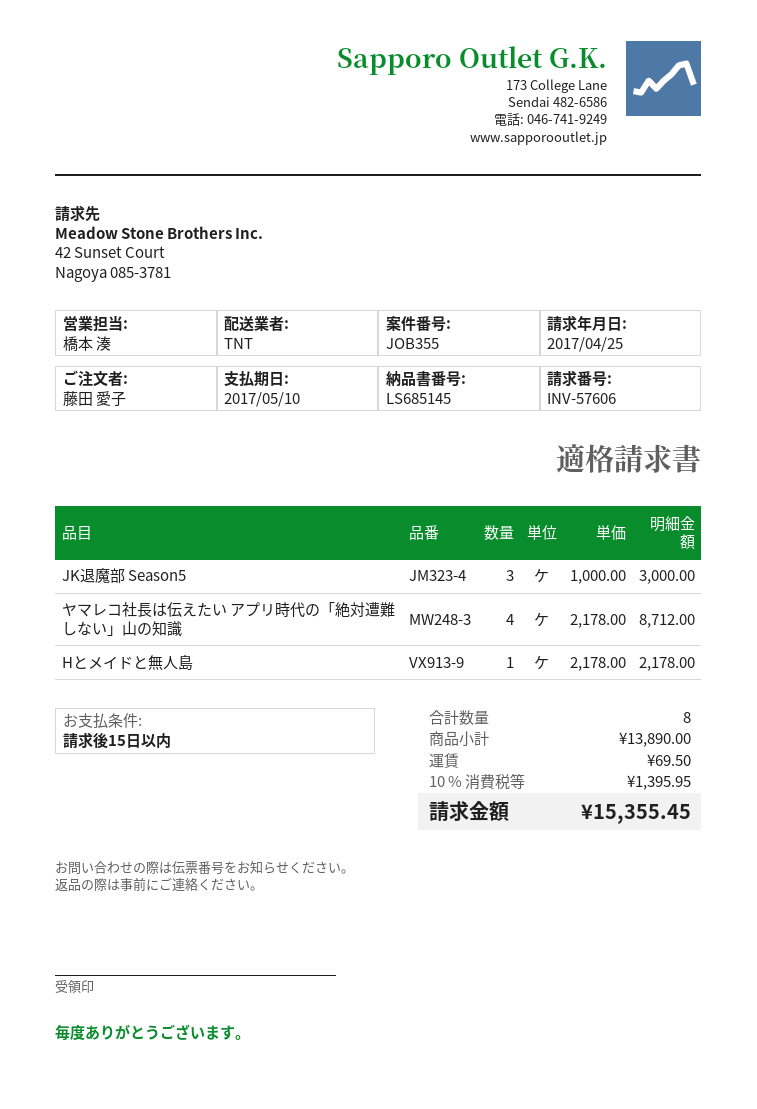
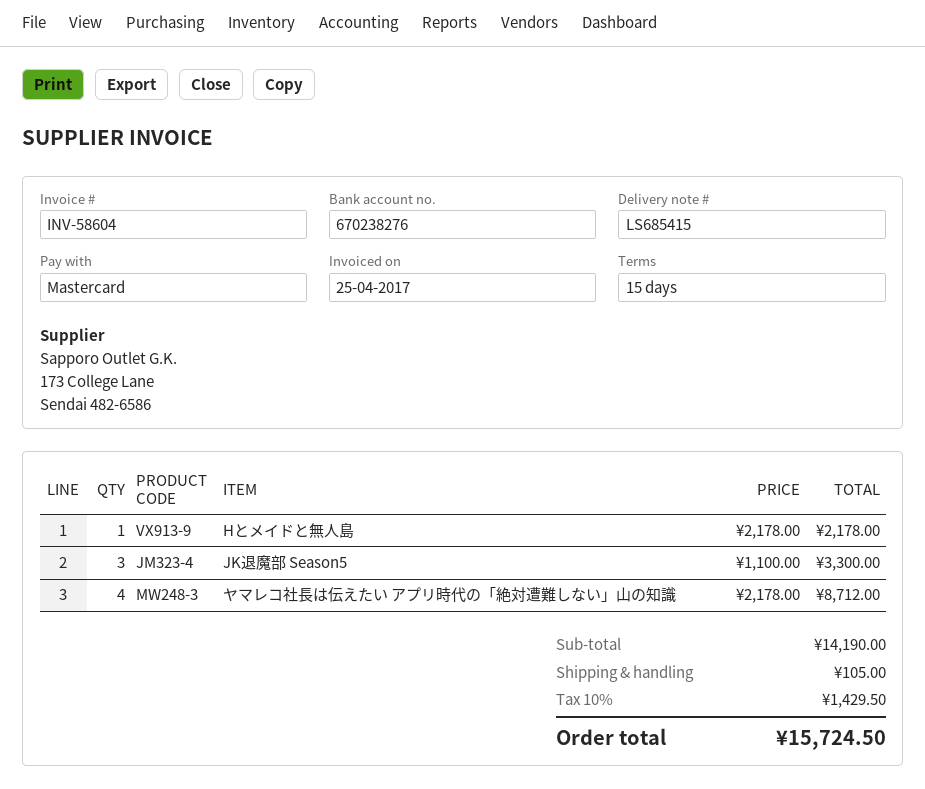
delivery note number: LS685145 -> LS685415
invoice number: INV-57606 -> INV-58604
JK退魔部 Season5: 3 x 1000.00 = 3000.00 -> 3 x 1100.00 = 3300.00
subtotal: 13890.00 -> 14190.00
shipping: 69.50 -> 105.00
tax: 10% = 1395.95 -> 10% = 1429.50
total: 15355.45 -> 15724.50

